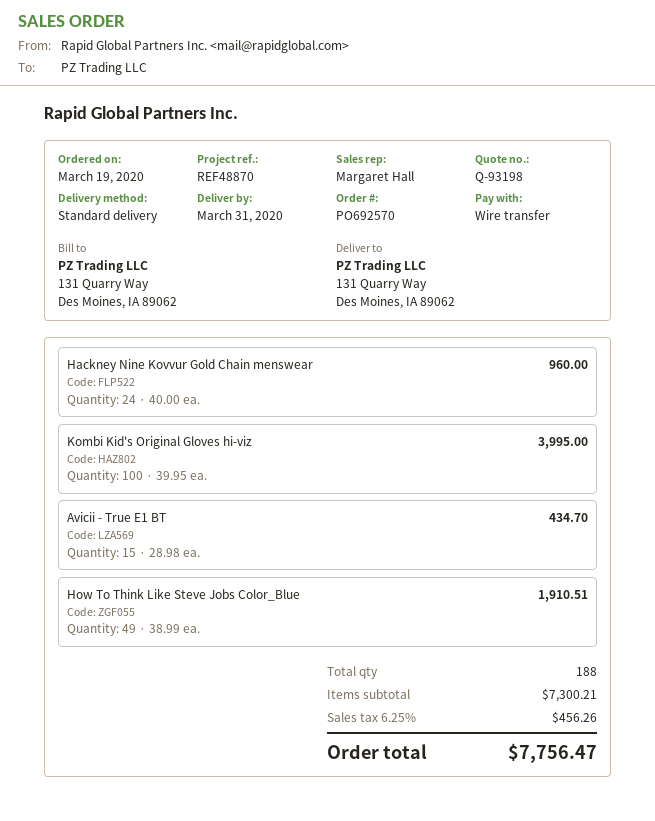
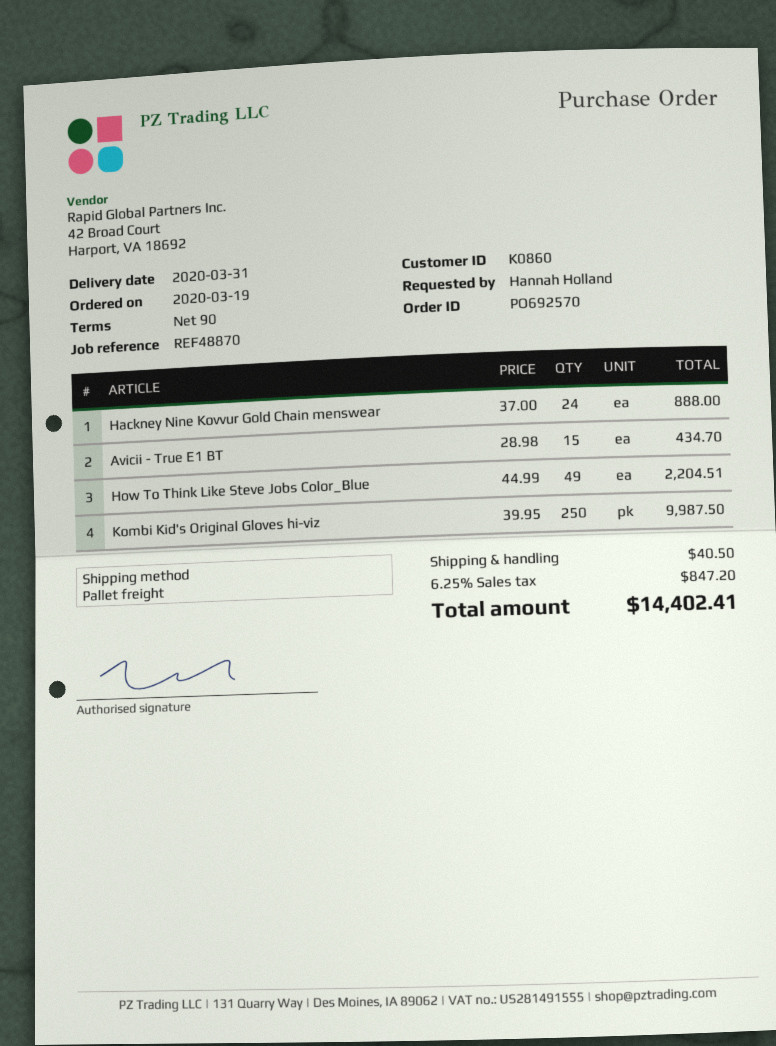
shipping method: standard -> pallet freight
Hackney Nine Kovvur Gold Chain menswear: 24 x 40.00 = 960.00 -> 24 x 37.00 = 888.00
Kombi Kid's Original Gloves hi-viz: 100 x 39.95 = 3995.00 -> 250 x 39.95 = 9987.50
How To Think Like Steve Jobs Color_Blue: 49 x 38.99 = 1910.51 -> 49 x 44.99 = 2204.51
shipping: none -> 40.50
tax: 6.25% = 456.26 -> 6.25% = 847.20
total: 7756.47 -> 14402.41

